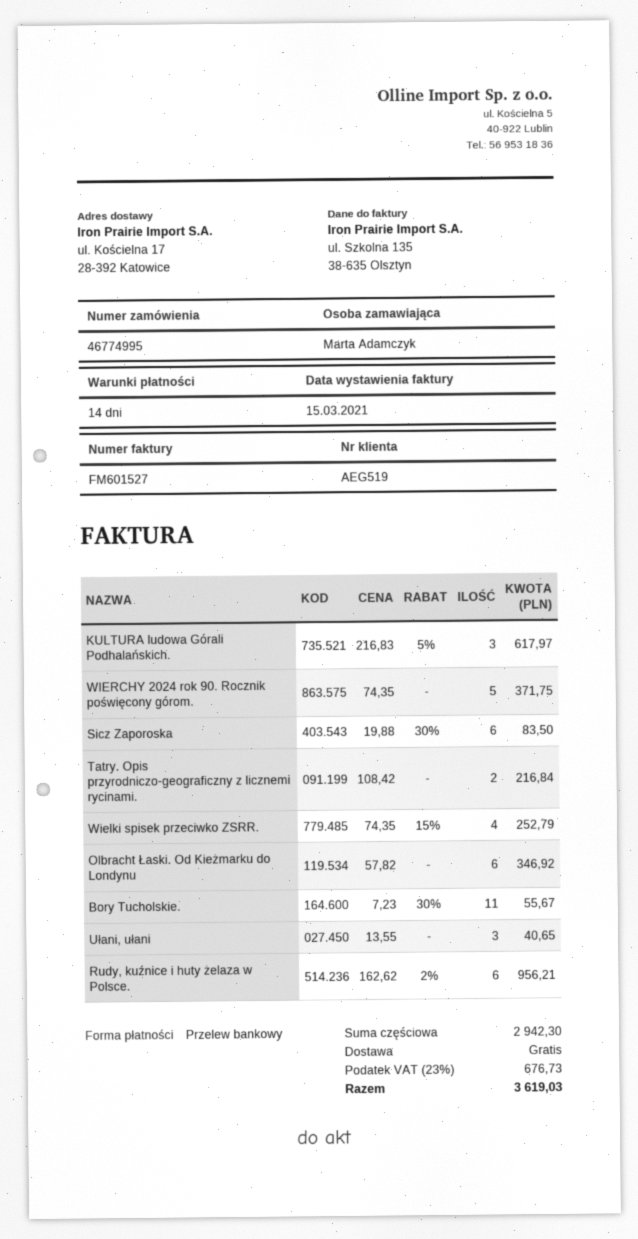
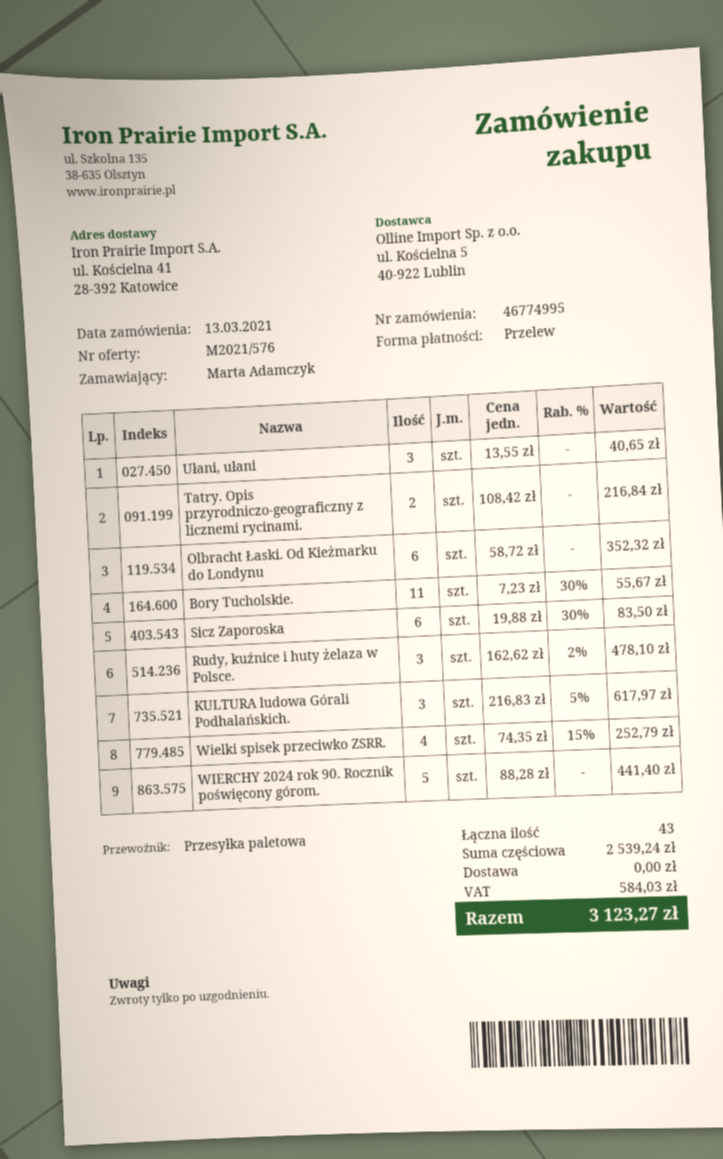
ship to: ul. Kościelna 17, 28-392 Katowice -> ul. Kościelna 41, 28-392 Katowice
WIERCHY 2024 rok 90. Rocznik poświęcony górom.: 5 x 74.35 = 371.75 -> 5 x 88.28 = 441.40
Olbracht Łaski. Od Kieżmarku do Londynu: 6 x 57.82 = 346.92 -> 6 x 58.72 = 352.32
Rudy, kuźnice i huty żelaza w Polsce.: 6 x 162.62 - 2% = 956.21 -> 3 x 162.62 - 2% = 478.10
subtotal: 2942.30 -> 2539.24
tax: 676.73 -> 584.03
total: 3619.03 -> 3123.27

